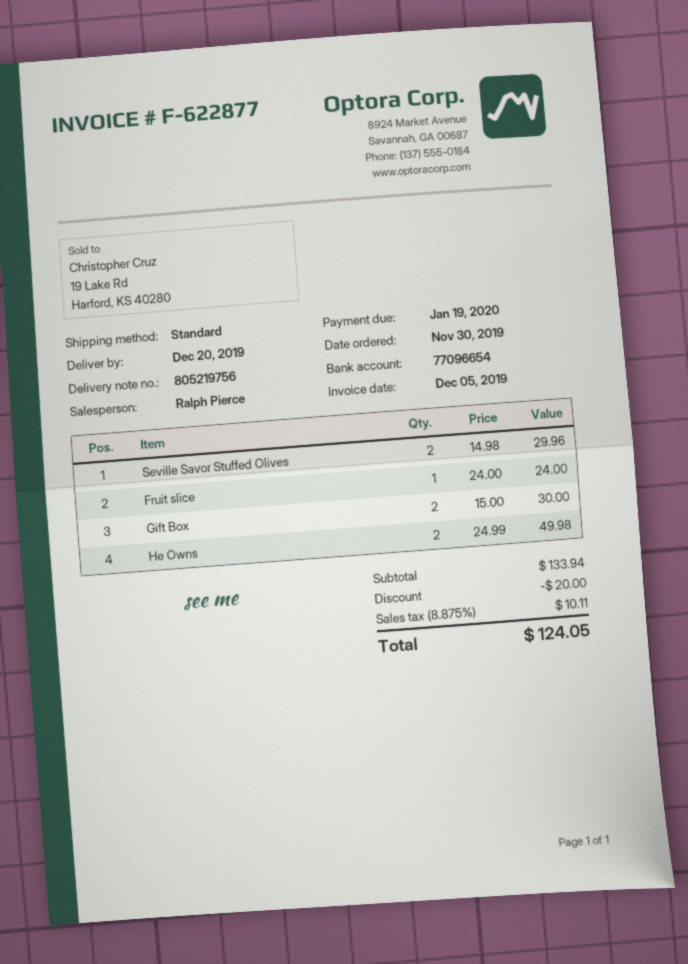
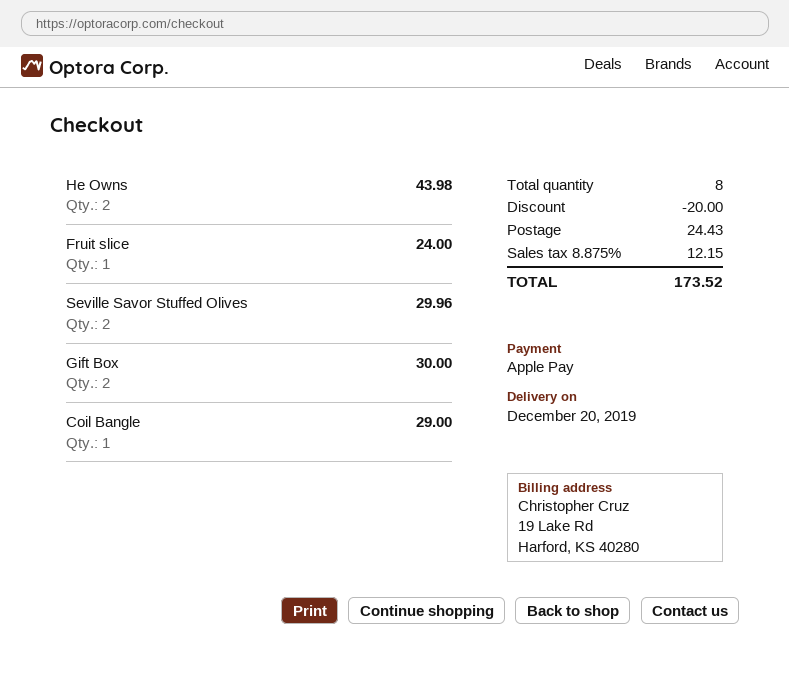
He Owns: 2 for 49.98 -> 2 for 43.98
Coil Bangle: none -> 1 for 29.00
shipping: none -> 24.43
tax: 8.875% = 10.11 -> 8.875% = 12.15
total: 124.05 -> 173.52

